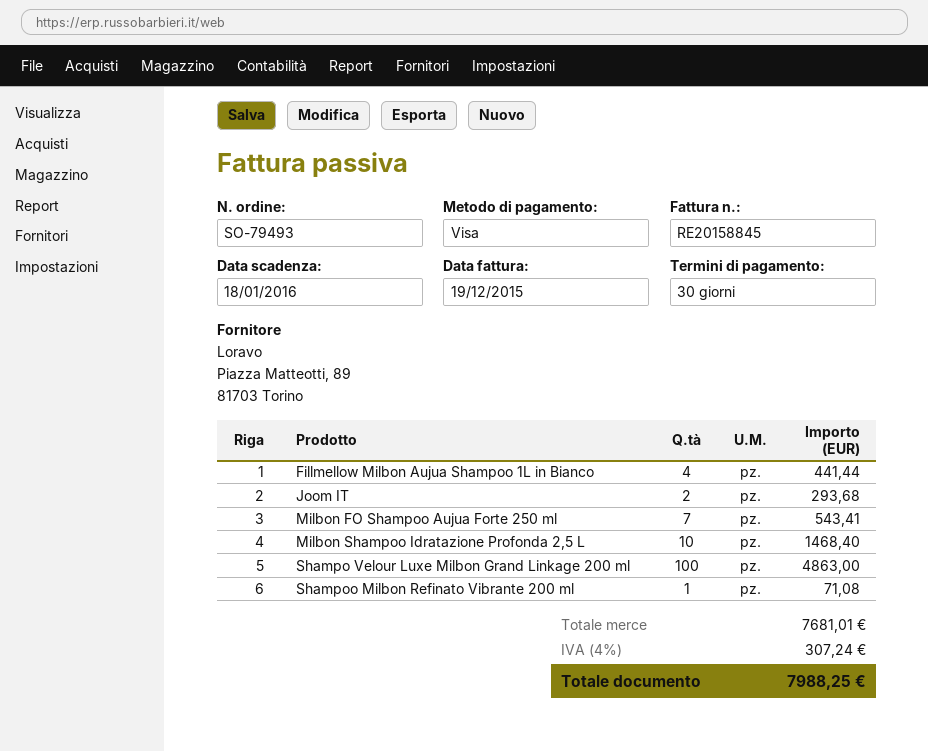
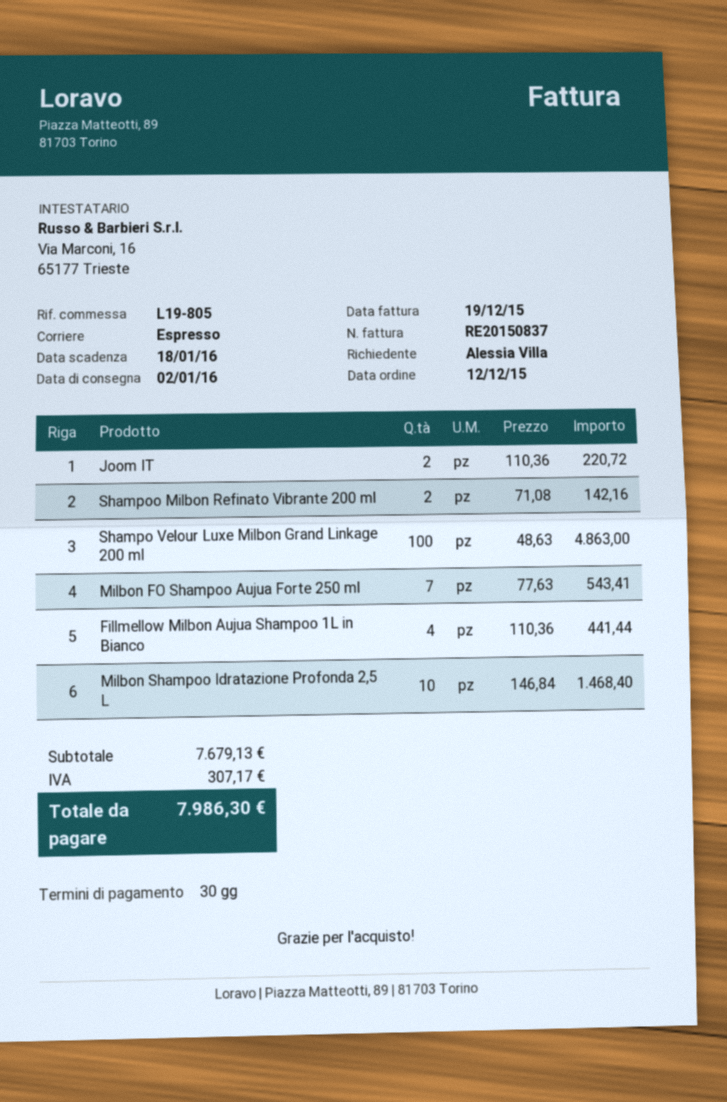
invoice number: RE20158845 -> RE20150837
Joom IT: 2 for 293.68 -> 2 for 220.72
Shampoo Milbon Refinato Vibrante 200 ml: 1 for 71.08 -> 2 for 142.16
subtotal: 7681.01 -> 7679.13
tax: 307.24 -> 307.17
total: 7988.25 -> 7986.30

